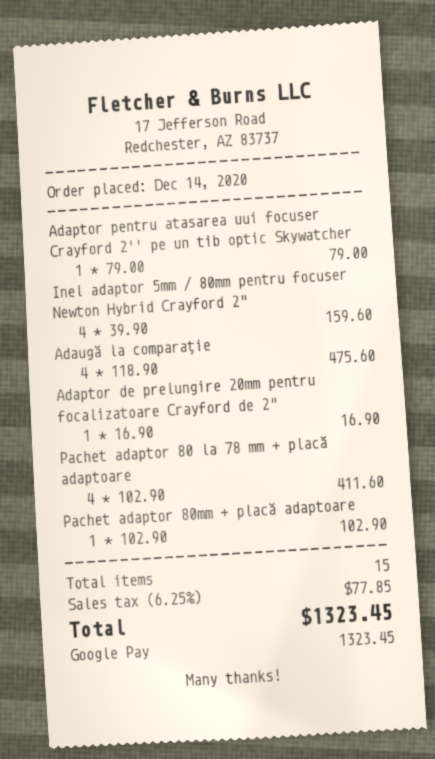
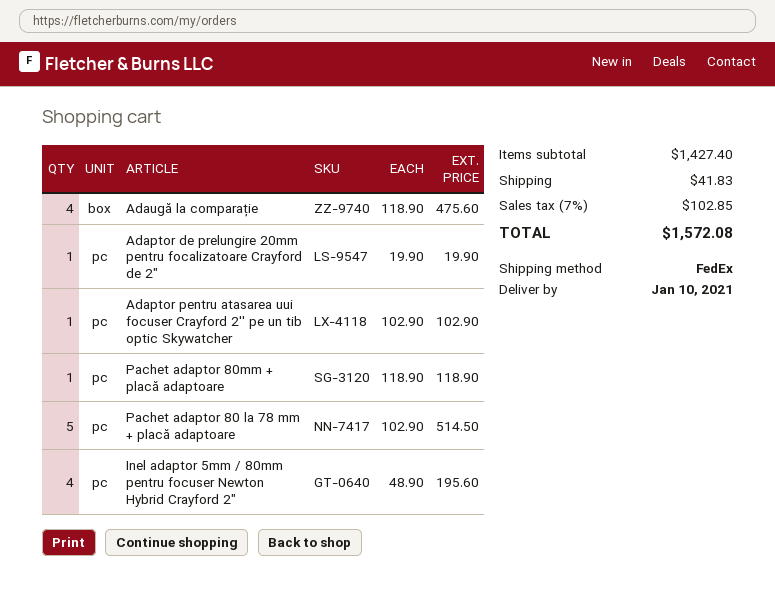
Adaptor pentru atasarea uui focuser Crayford 2'' pe un tib optic Skywatcher: 1 x 79.00 = 79.00 -> 1 x 102.90 = 102.90
Inel adaptor 5mm / 80mm pentru focuser Newton Hybrid Crayford 2": 4 x 39.90 = 159.60 -> 4 x 48.90 = 195.60
Adaptor de prelungire 20mm pentru focalizatoare Crayford de 2": 1 x 16.90 = 16.90 -> 1 x 19.90 = 19.90
Pachet adaptor 80 la 78 mm + placă adaptoare: 4 x 102.90 = 411.60 -> 5 x 102.90 = 514.50
Pachet adaptor 80mm + placă adaptoare: 1 x 102.90 = 102.90 -> 1 x 118.90 = 118.90
shipping: none -> 41.83
tax: 6.25% = 77.85 -> 7% = 102.85
total: 1323.45 -> 1572.08

